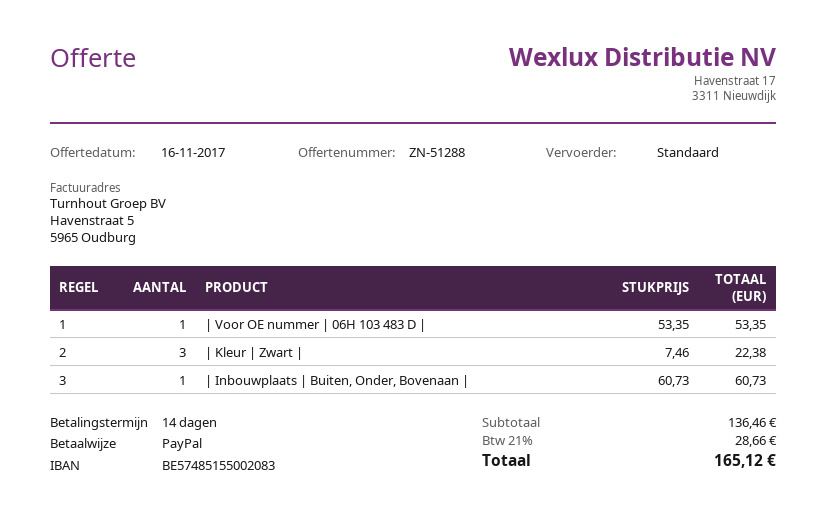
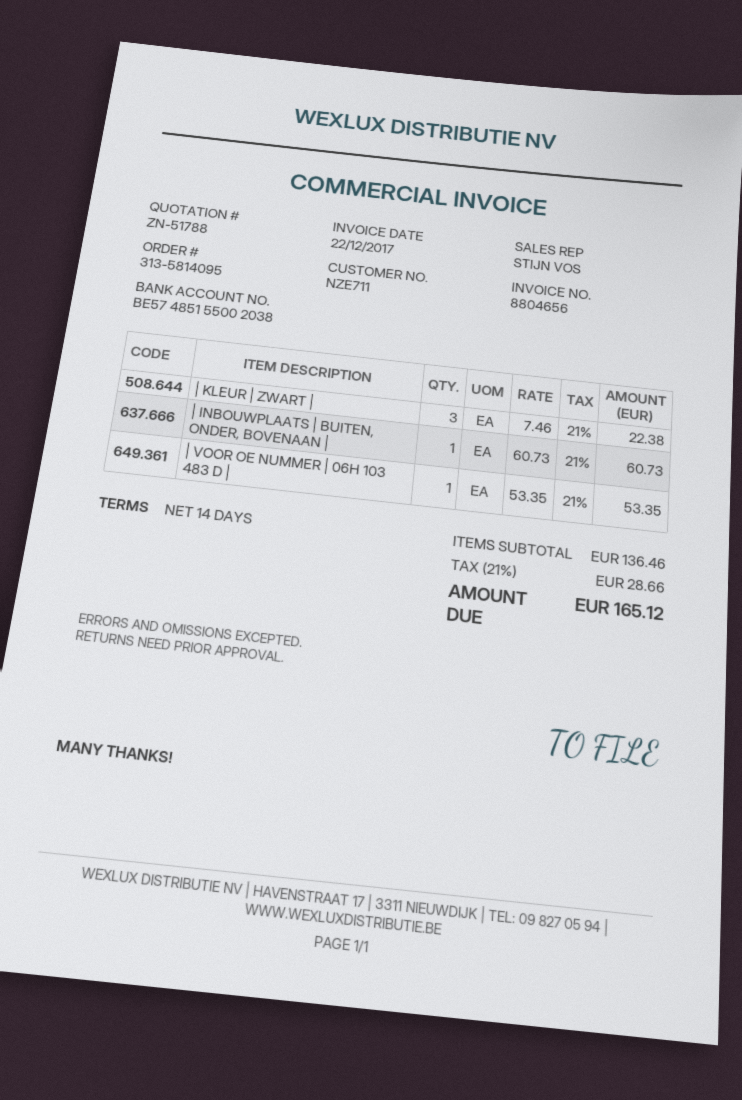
quote number: ZN-51288 -> ZN-51788
bank account: BE57485155002083 -> BE57485155002038

